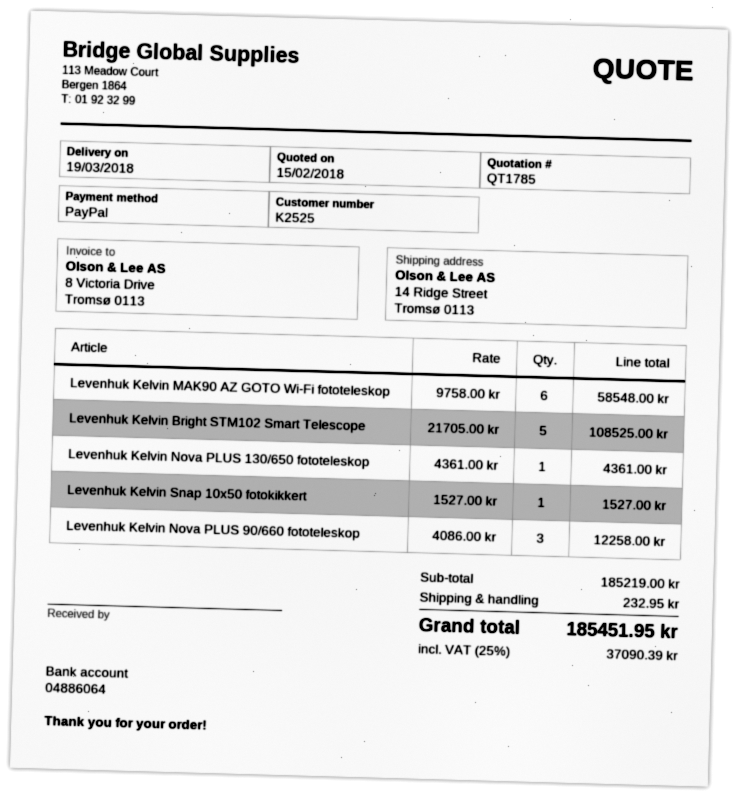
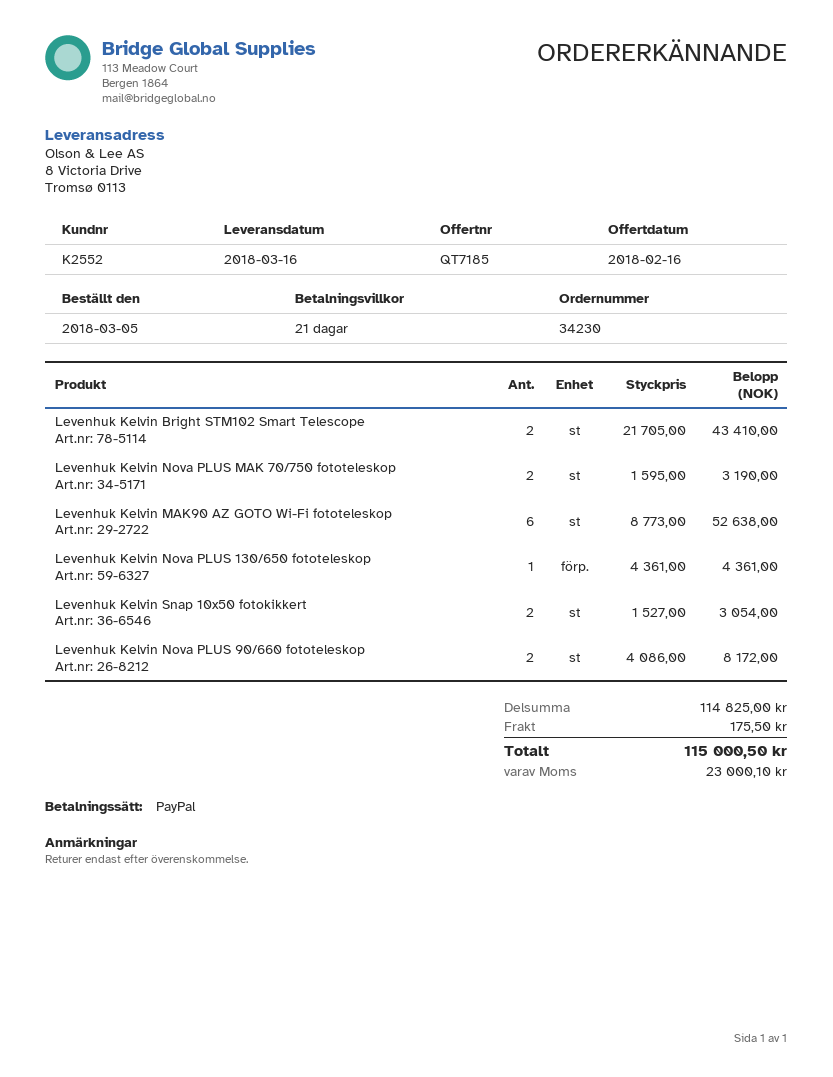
quote number: QT1785 -> QT7185
quote date: 2018-02-15 -> 2018-02-16
delivery date: 2018-03-19 -> 2018-03-16
customer number: K2525 -> K2552
ship to: 14 Ridge Street, Tromsø 0113 -> 8 Victoria Drive, Tromsø 0113
Levenhuk Kelvin MAK90 AZ GOTO Wi-Fi fototeleskop: 6 x 9758.00 = 58548.00 -> 6 x 8773.00 = 52638.00
Levenhuk Kelvin Bright STM102 Smart Telescope: 5 x 21705.00 = 108525.00 -> 2 x 21705.00 = 43410.00
Levenhuk Kelvin Snap 10x50 fotokikkert: 1 x 1527.00 = 1527.00 -> 2 x 1527.00 = 3054.00
Levenhuk Kelvin Nova PLUS 90/660 fototeleskop: 3 x 4086.00 = 12258.00 -> 2 x 4086.00 = 8172.00
Levenhuk Kelvin Nova PLUS MAK 70/750 fototeleskop: none -> 2 x 1595.00 = 3190.00
subtotal: 185219.00 -> 114825.00
shipping: 232.95 -> 175.50
tax: 37090.39 -> 23000.10
total: 185451.95 -> 115000.50

